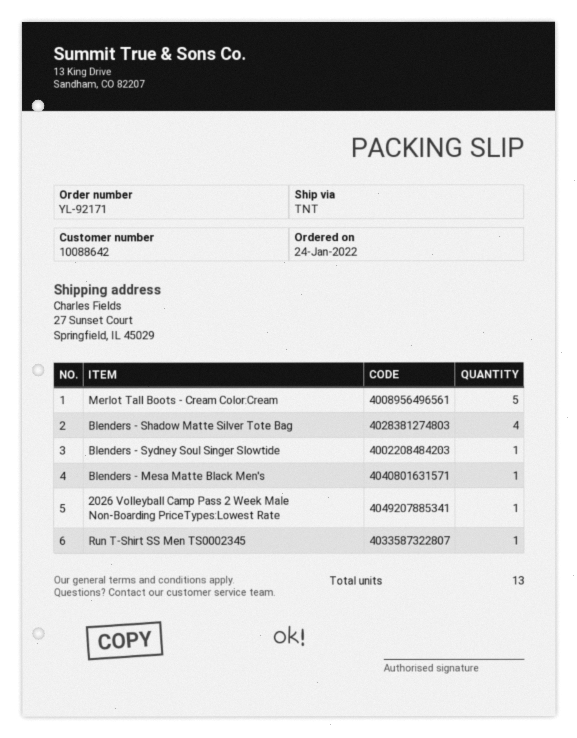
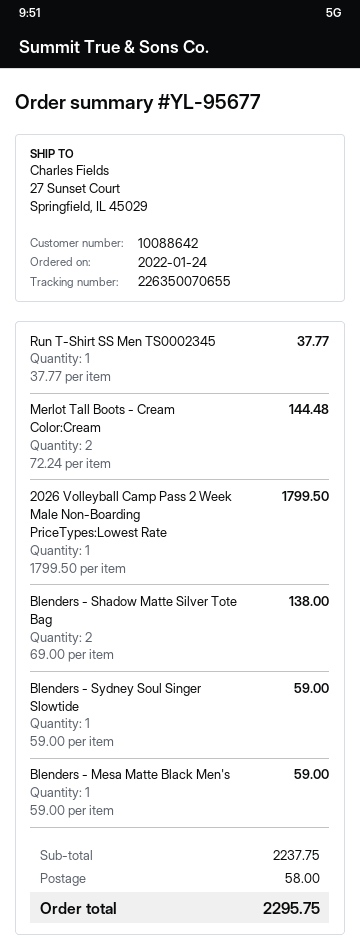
order number: YL-92171 -> YL-95677
Merlot Tall Boots - Cream Color:Cream: 5 -> 2
Blenders - Shadow Matte Silver Tote Bag: 4 -> 2

